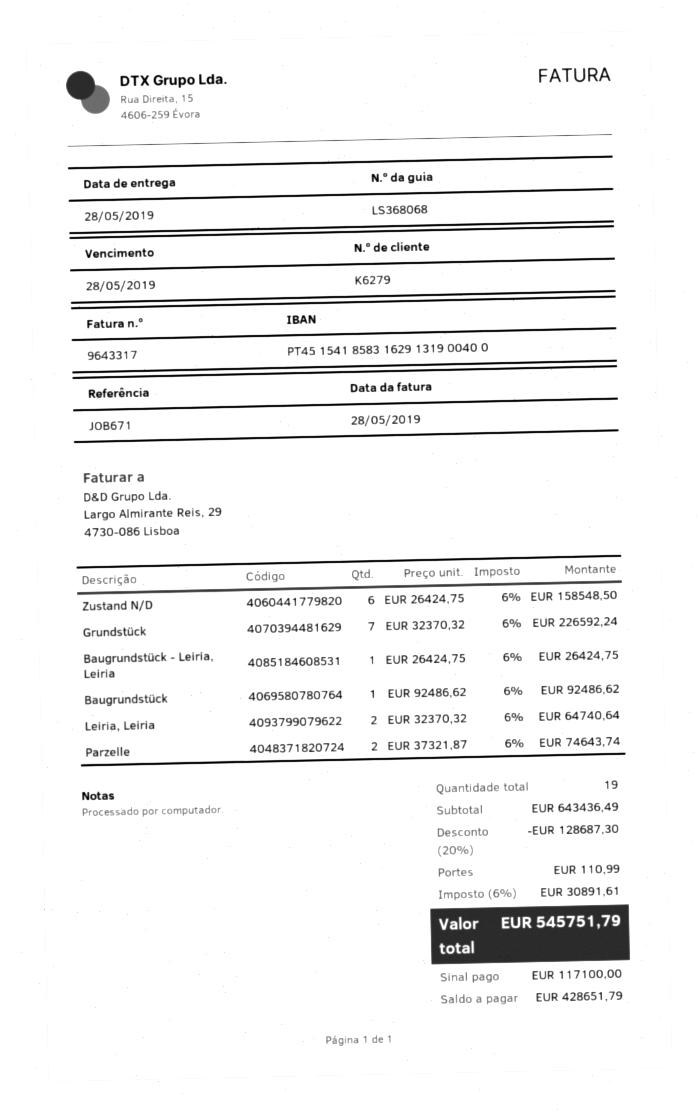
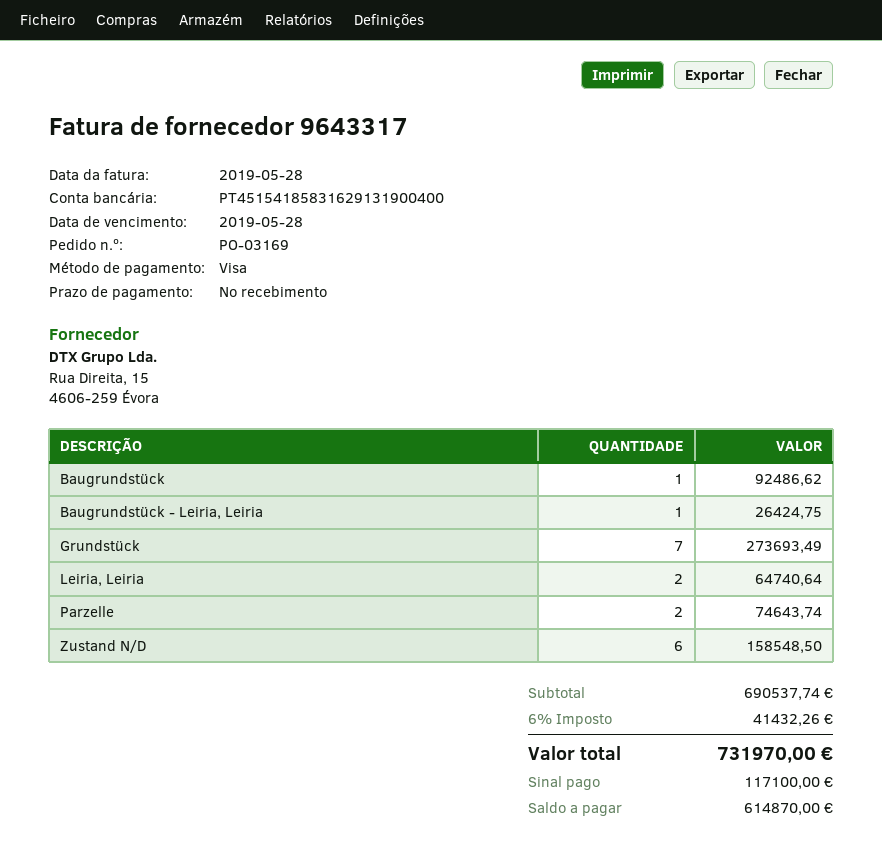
Grundstück: 7 for 226592.24 -> 7 for 273693.49
subtotal: 643436.49 -> 690537.74
discount: 20% = 128687.30 -> none
shipping: 110.99 -> none
tax: 6% = 30891.61 -> 6% = 41432.26
total: 545751.79 -> 731970.00
balance: 428651.79 -> 614870.00

